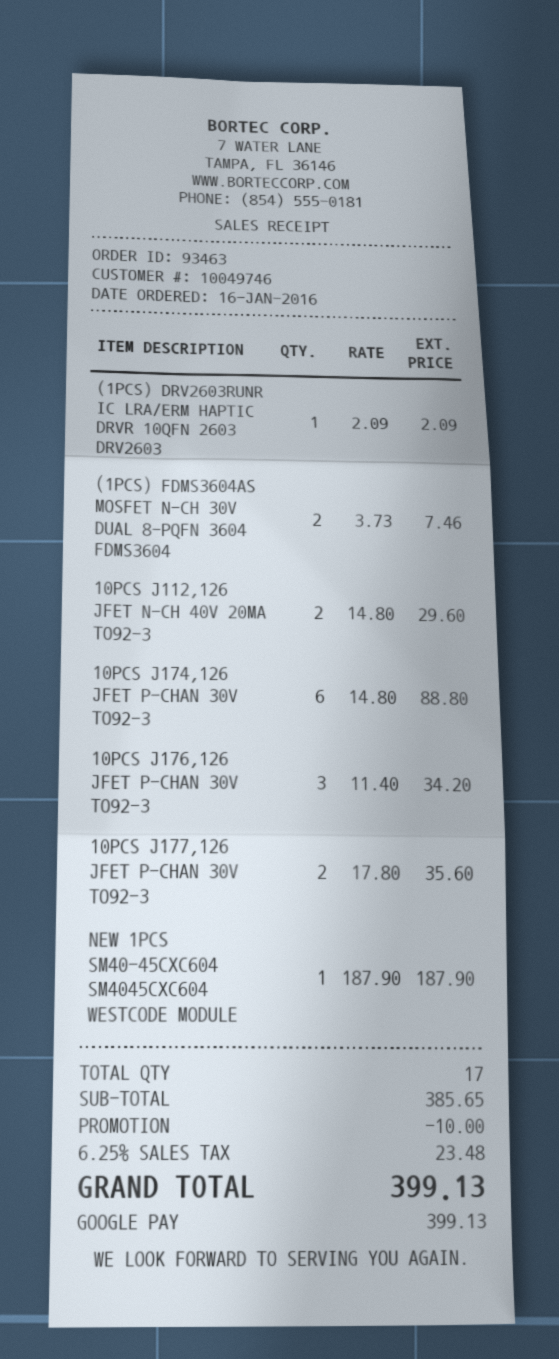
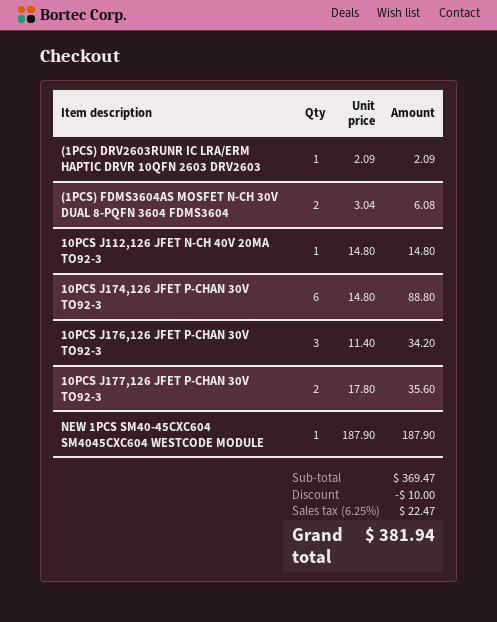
(1PCS) FDMS3604AS MOSFET N-CH 30V DUAL 8-PQFN 3604 FDMS3604: 2 x 3.73 = 7.46 -> 2 x 3.04 = 6.08
10PCS J112,126 JFET N-CH 40V 20MA TO92-3: 2 x 14.80 = 29.60 -> 1 x 14.80 = 14.80
subtotal: 385.65 -> 369.47
tax: 6.25% = 23.48 -> 6.25% = 22.47
total: 399.13 -> 381.94

